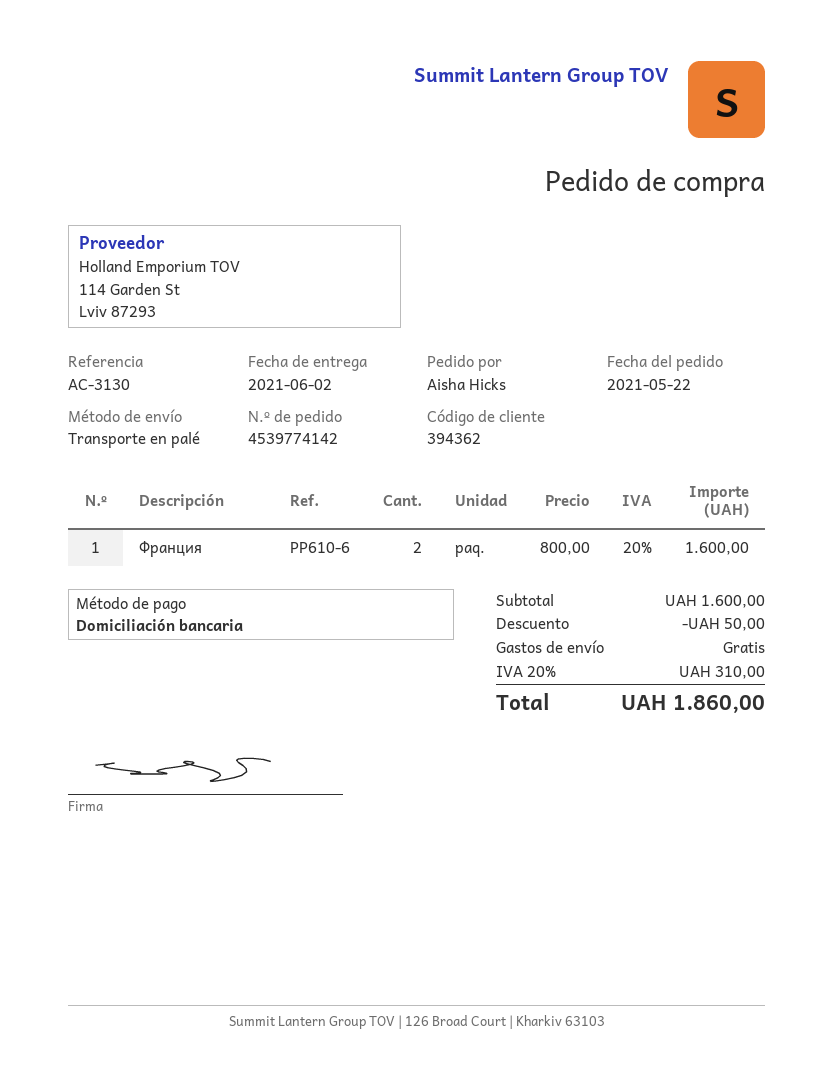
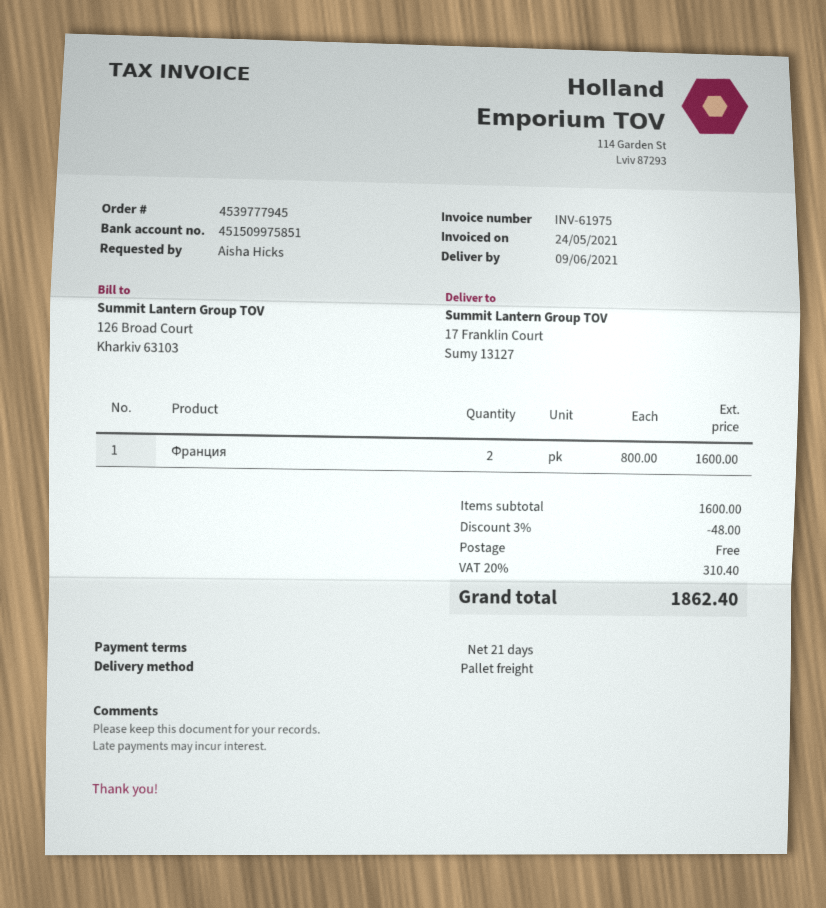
order number: 4539774142 -> 4539777945
delivery date: 2021-06-02 -> 2021-06-09
discount: 50.00 -> 48.00
tax: 20% = 310.00 -> 20% = 310.40
total: 1860.00 -> 1862.40

